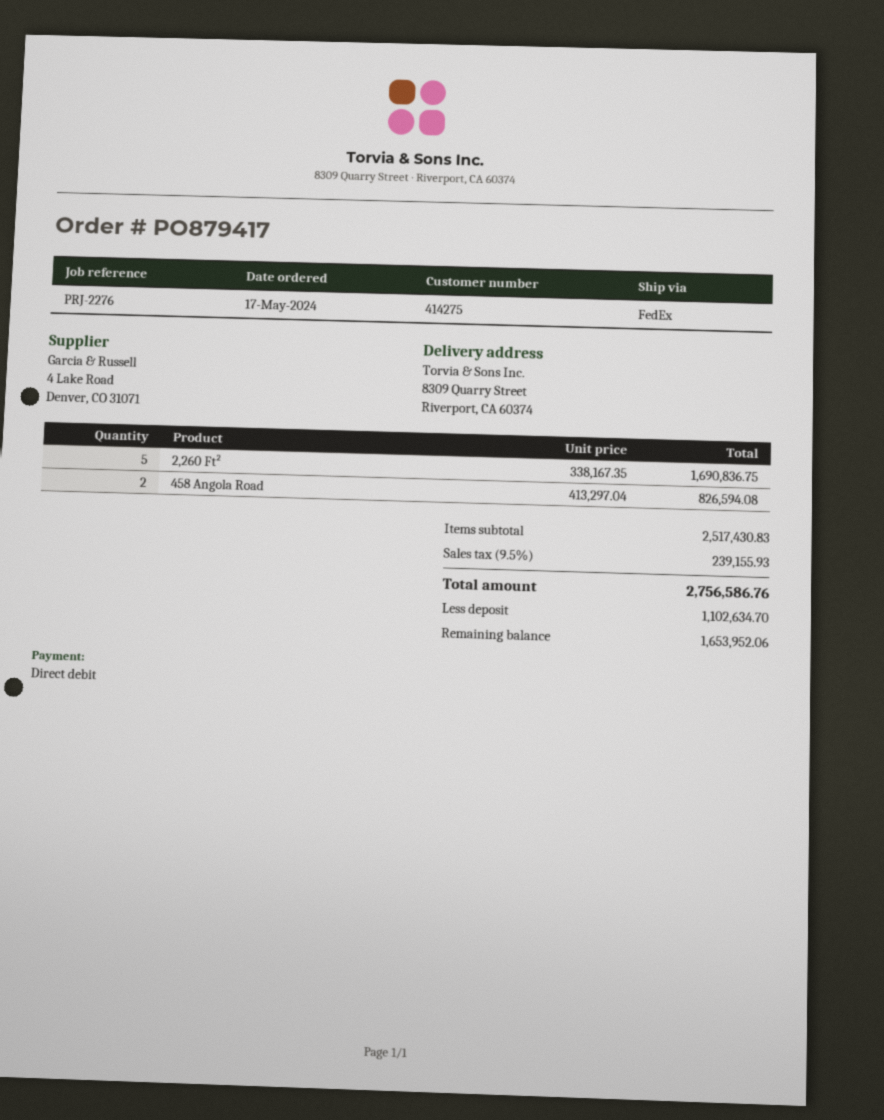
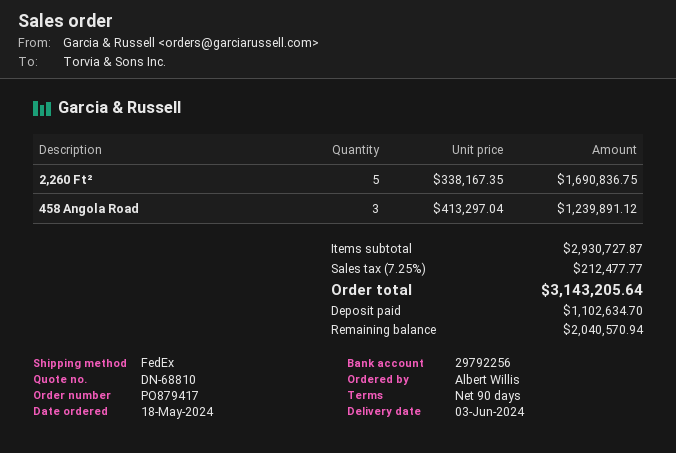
order date: 2024-05-17 -> 2024-05-18
458 Angola Road: 2 x 413297.04 = 826594.08 -> 3 x 413297.04 = 1239891.12
subtotal: 2517430.83 -> 2930727.87
tax: 9.5% = 239155.93 -> 7.25% = 212477.77
total: 2756586.76 -> 3143205.64
balance: 1653952.06 -> 2040570.94

